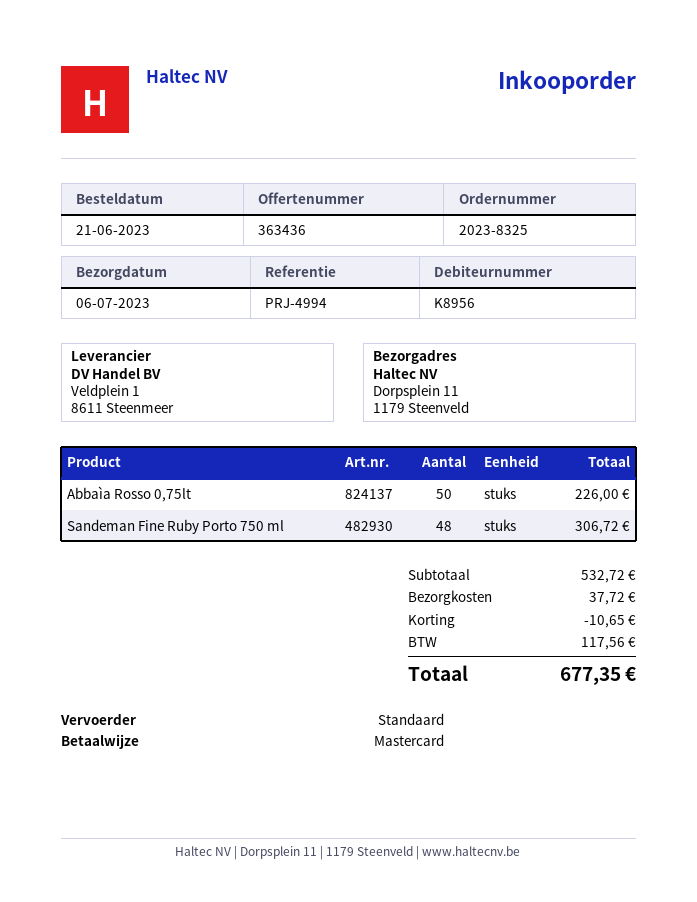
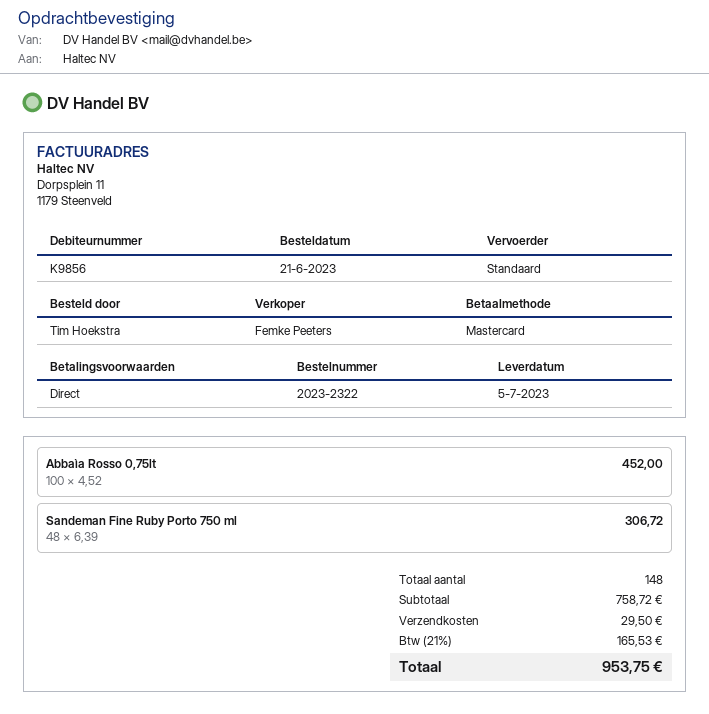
order number: 2023-8325 -> 2023-2322
delivery date: 2023-07-06 -> 2023-07-05
customer number: K8956 -> K9856
Abbaìa Rosso 0,75lt: 50 for 226.00 -> 100 for 452.00
subtotal: 532.72 -> 758.72
discount: 10.65 -> none
shipping: 37.72 -> 29.50
tax: 117.56 -> 165.53
total: 677.35 -> 953.75

